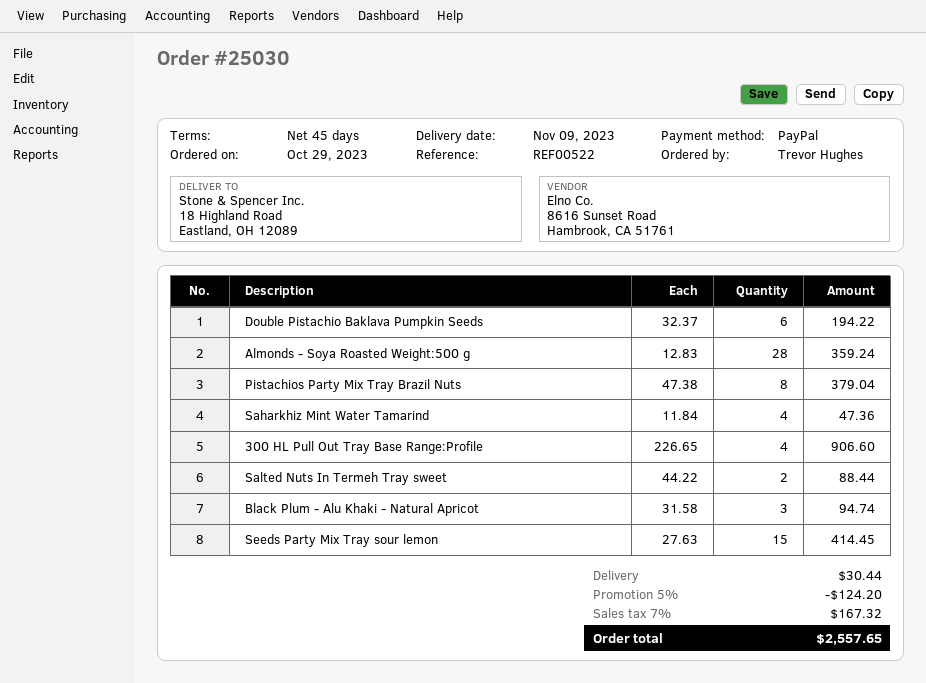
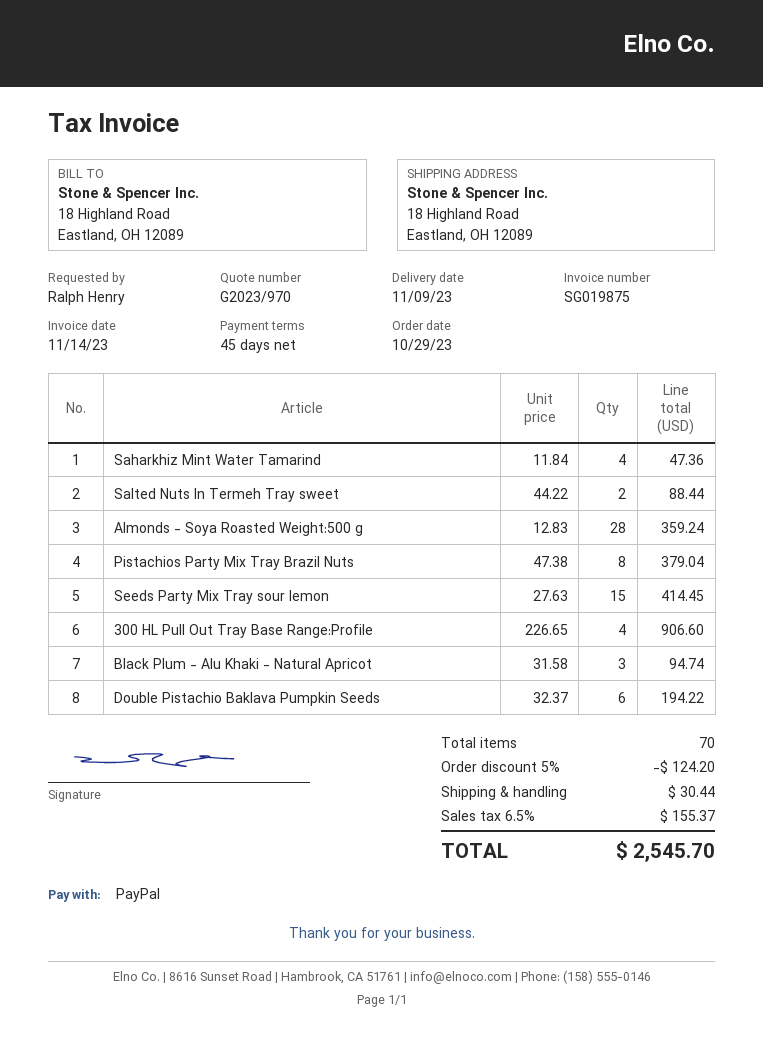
ordered by: Trevor Hughes -> Ralph Henry
tax: 7% = 167.32 -> 6.5% = 155.37
total: 2557.65 -> 2545.70

